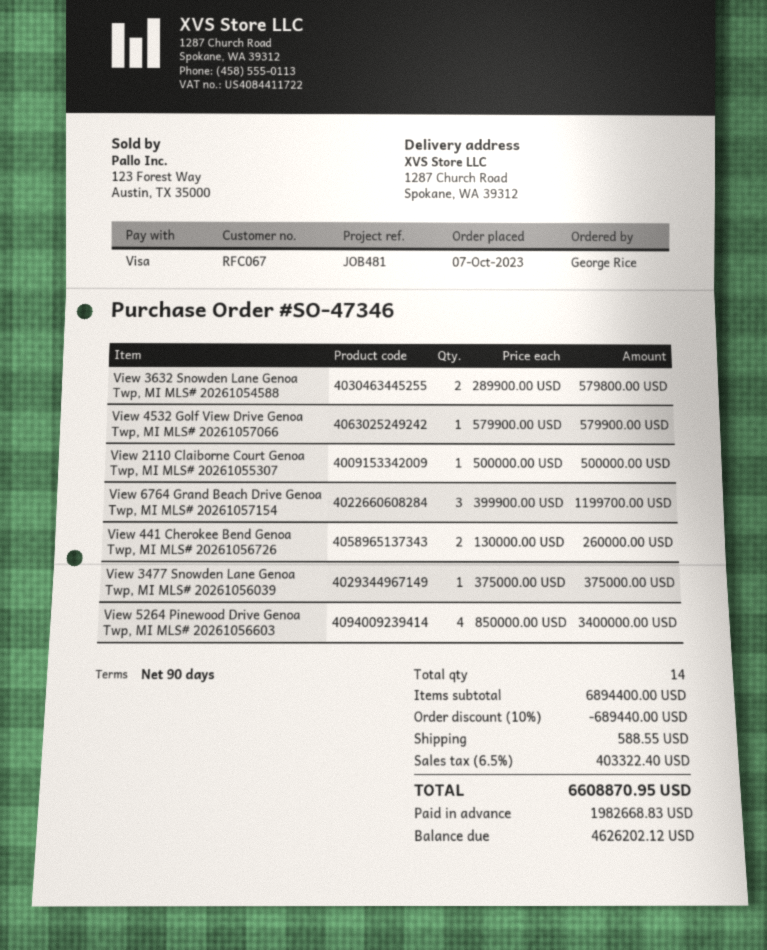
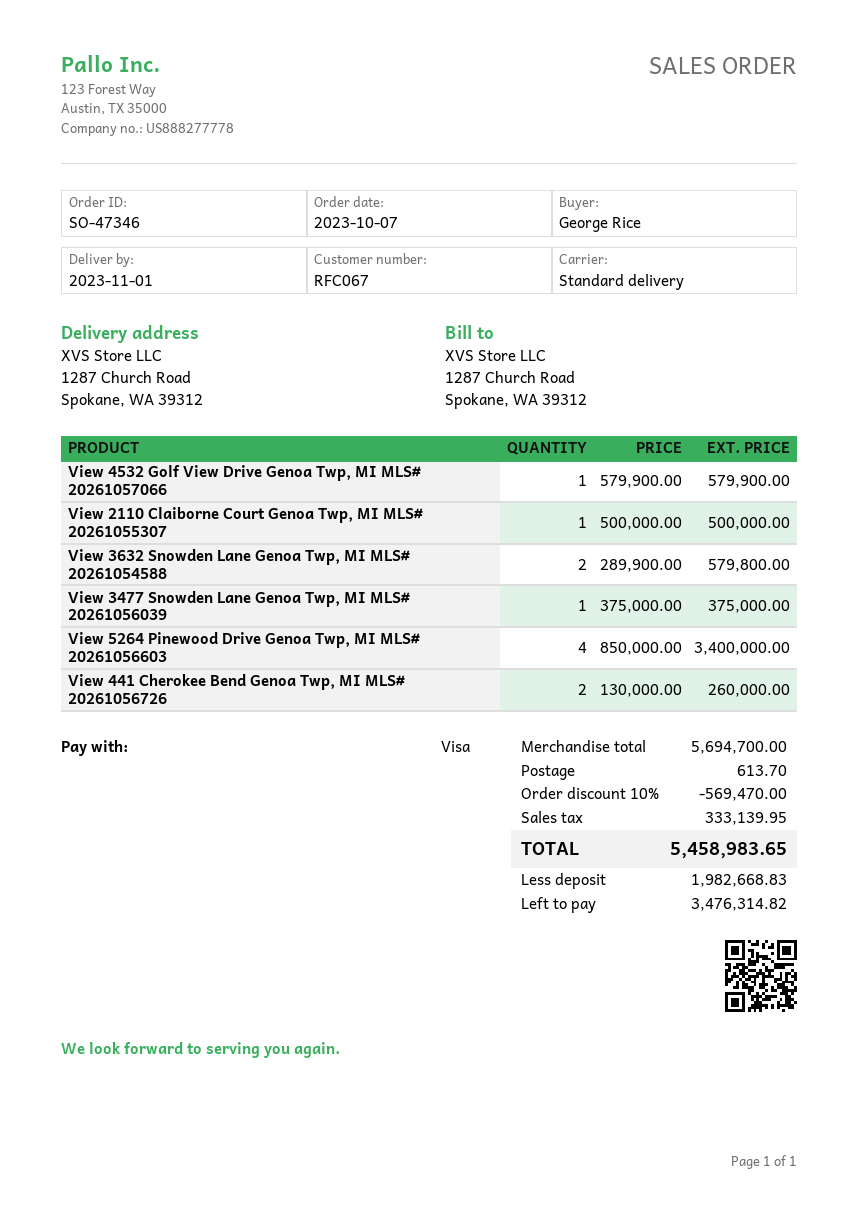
View 6764 Grand Beach Drive Genoa Twp, MI MLS# 20261057154: 3 x 399900.00 = 1199700.00 -> none
subtotal: 6894400.00 -> 5694700.00
discount: 10% = 689440.00 -> 10% = 569470.00
shipping: 588.55 -> 613.70
tax: 403322.40 -> 333139.95
total: 6608870.95 -> 5458983.65
balance: 4626202.12 -> 3476314.82

